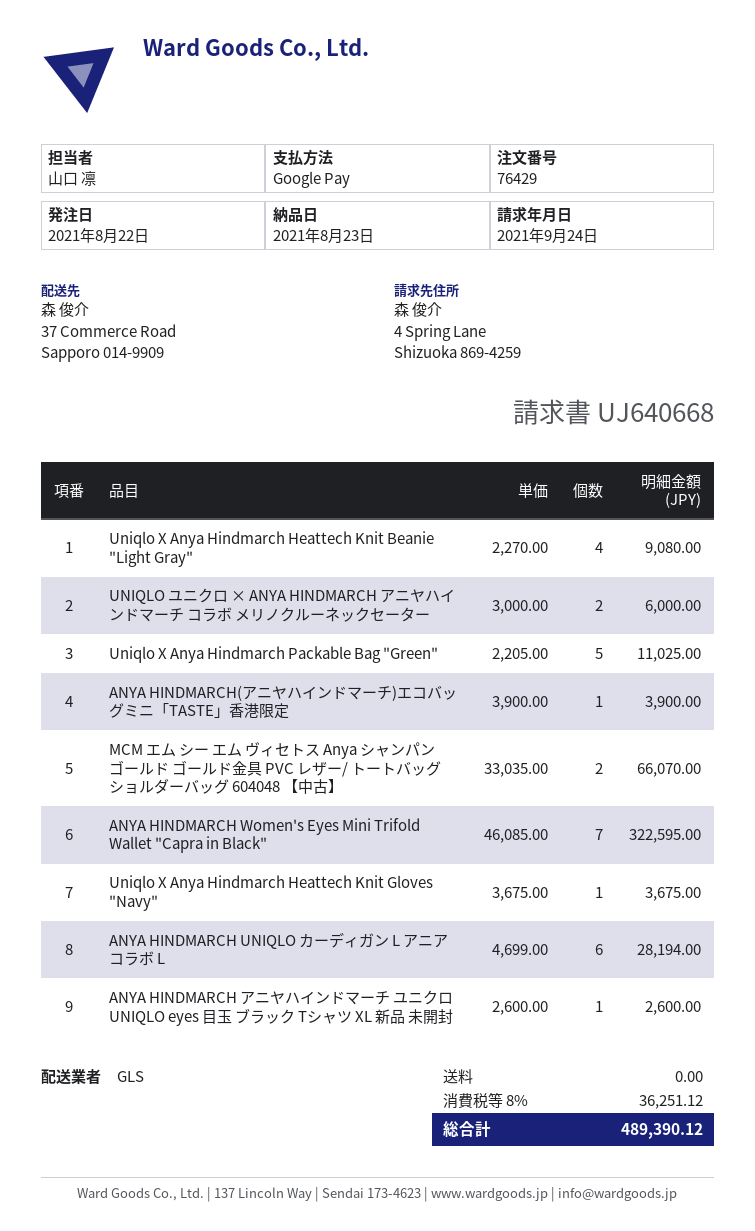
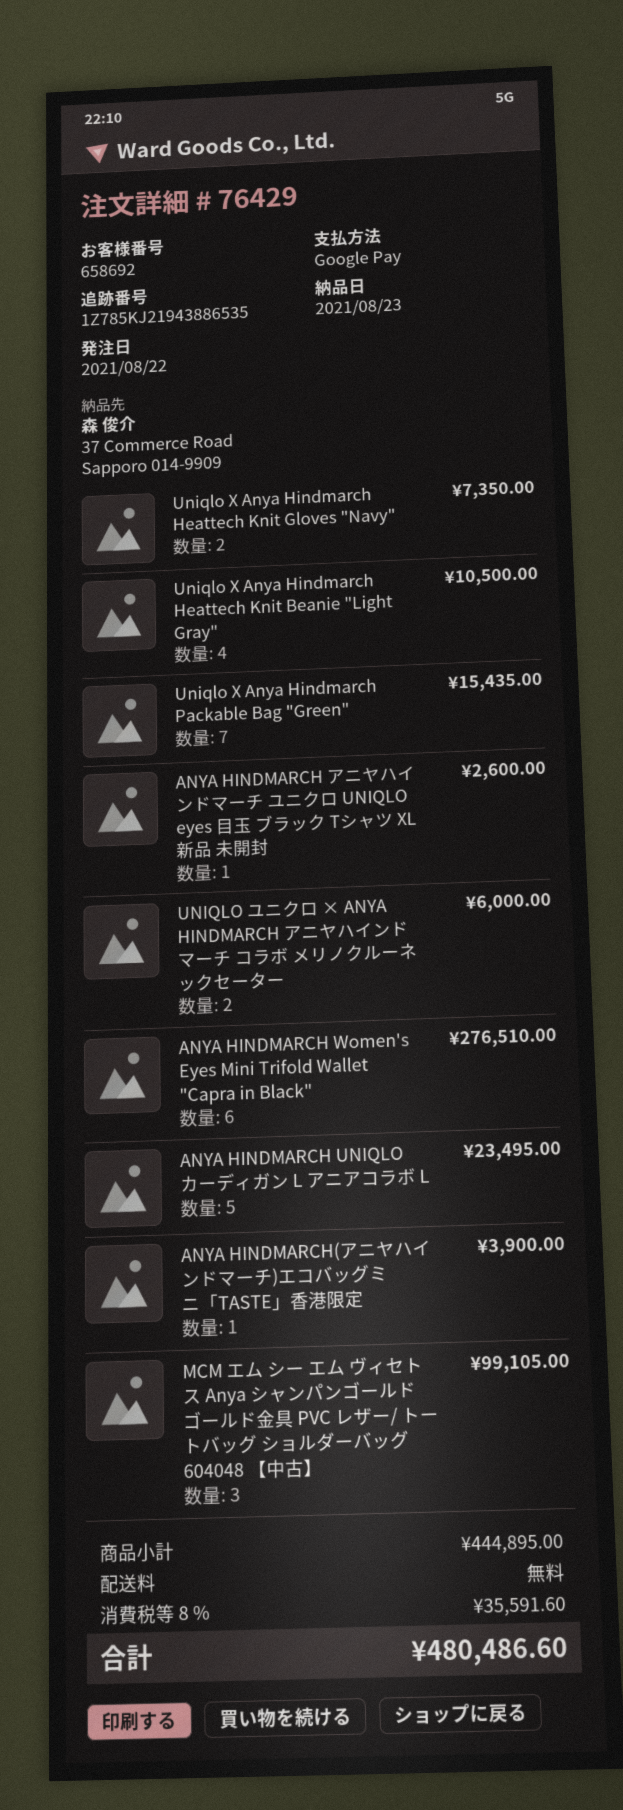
Uniqlo X Anya Hindmarch Heattech Knit Beanie "Light Gray": 4 for 9080.00 -> 4 for 10500.00
Uniqlo X Anya Hindmarch Packable Bag "Green": 5 for 11025.00 -> 7 for 15435.00
MCM エム シー エム ヴィセトス Anya シャンパンゴールド ゴールド金具 PVC レザー/ トートバッグ ショルダーバッグ 604048 【中古】: 2 for 66070.00 -> 3 for 99105.00
ANYA HINDMARCH Women's Eyes Mini Trifold Wallet "Capra in Black": 7 for 322595.00 -> 6 for 276510.00
Uniqlo X Anya Hindmarch Heattech Knit Gloves "Navy": 1 for 3675.00 -> 2 for 7350.00
ANYA HINDMARCH UNIQLO カーディガン L アニアコラボ L: 6 for 28194.00 -> 5 for 23495.00
tax: 8% = 36251.12 -> 8% = 35591.60
total: 489390.12 -> 480486.60

